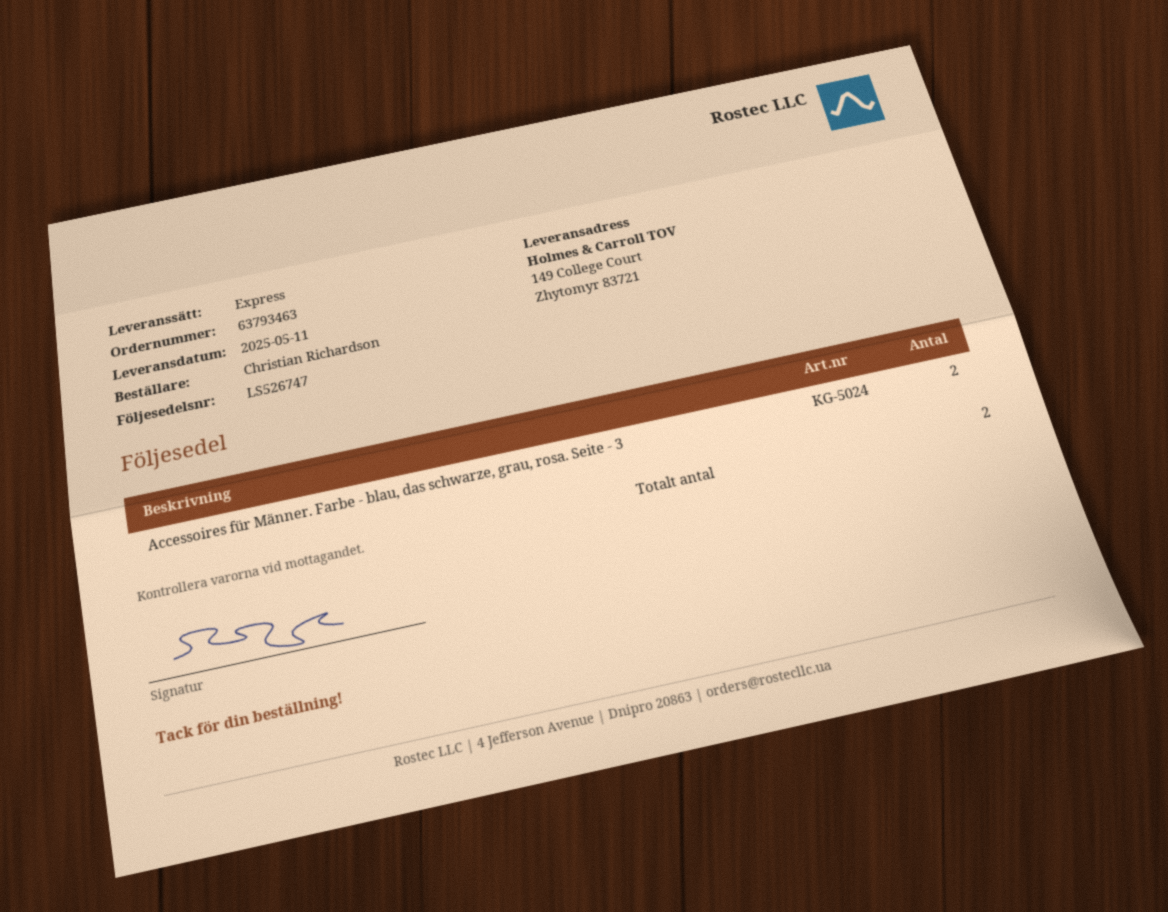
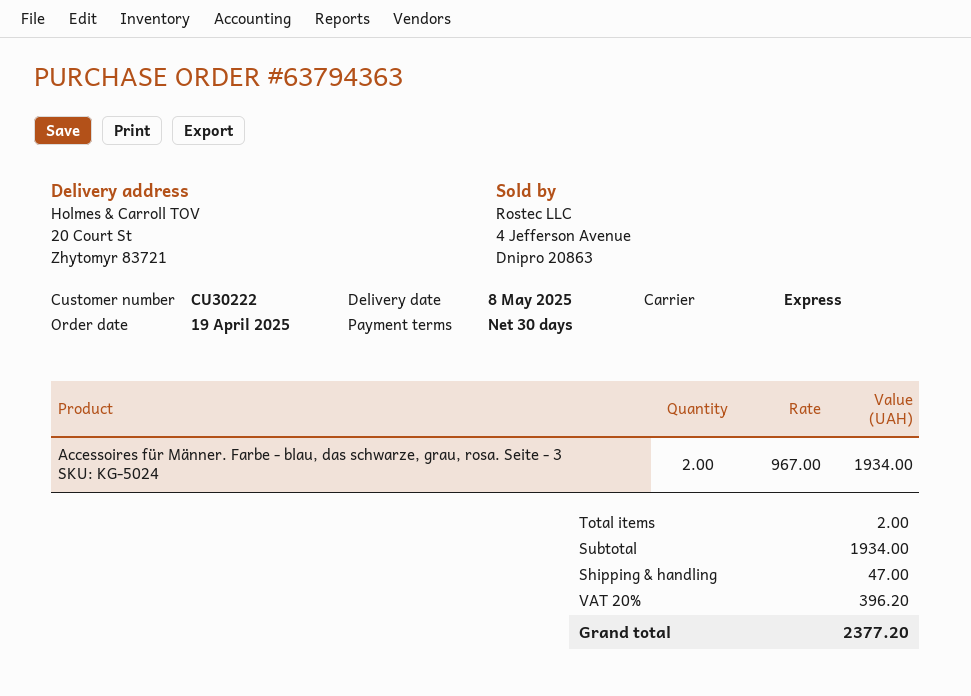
order number: 63793463 -> 63794363
delivery date: 2025-05-11 -> 2025-05-08
ship to: 149 College Court, Zhytomyr 83721 -> 20 Court St, Zhytomyr 83721

